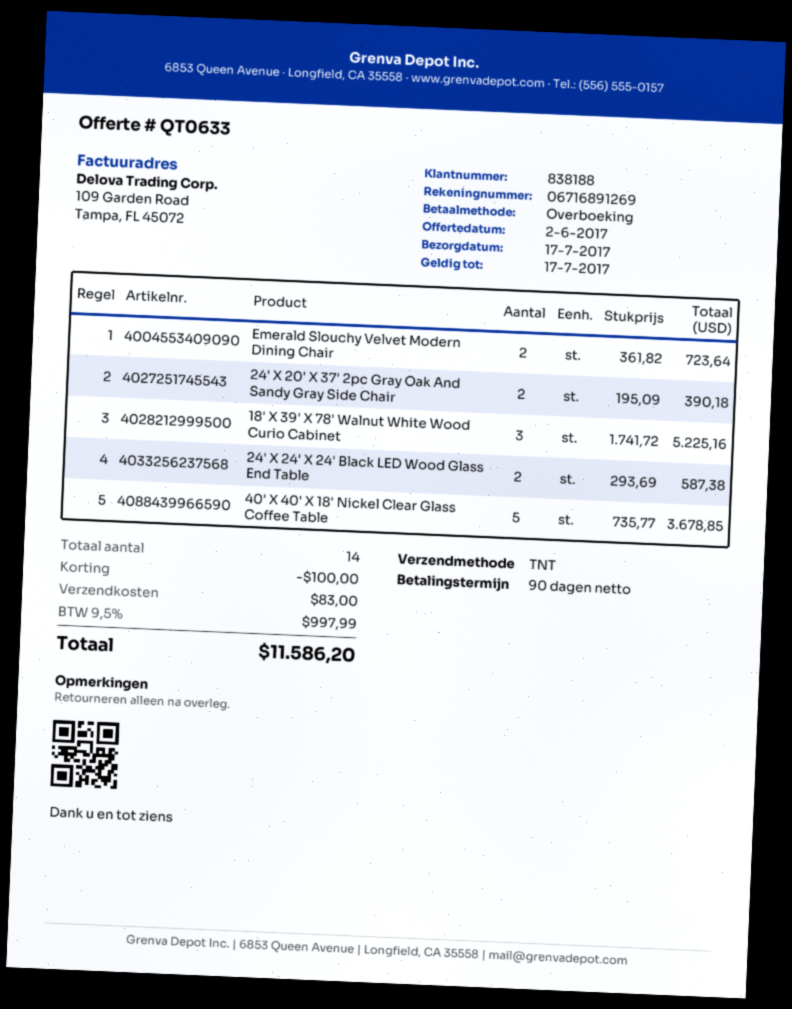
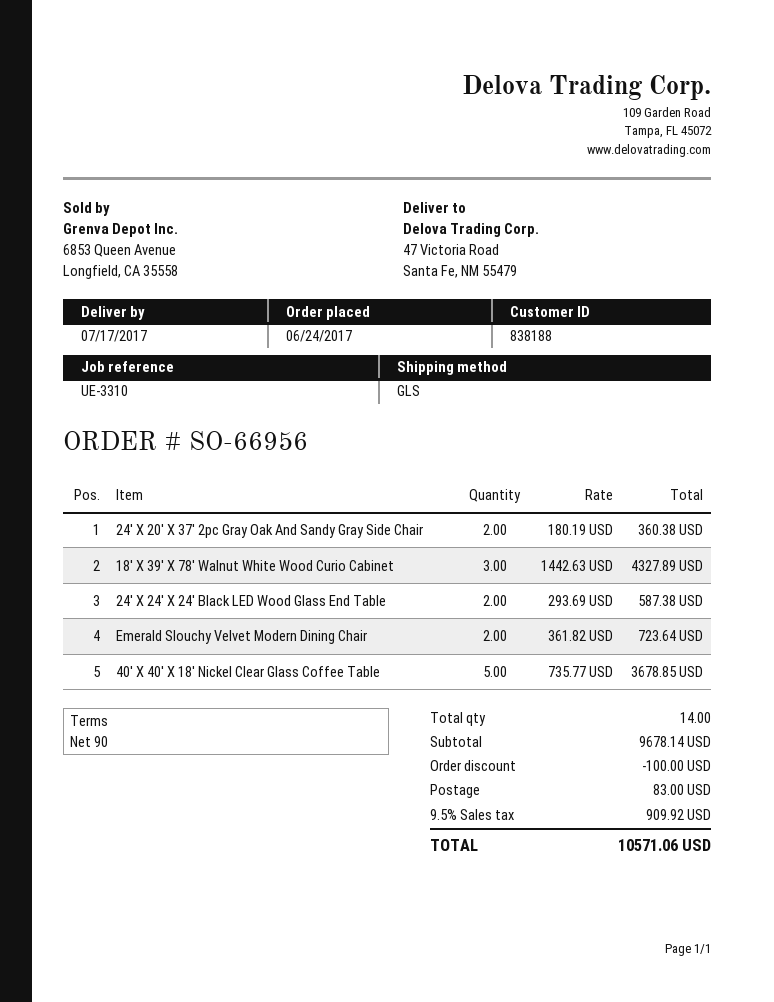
shipping method: TNT -> GLS
24' X 20' X 37' 2pc Gray Oak And Sandy Gray Side Chair: 2 x 195.09 = 390.18 -> 2 x 180.19 = 360.38
18' X 39' X 78' Walnut White Wood Curio Cabinet: 3 x 1741.72 = 5225.16 -> 3 x 1442.63 = 4327.89
tax: 9.5% = 997.99 -> 9.5% = 909.92
total: 11586.20 -> 10571.06

